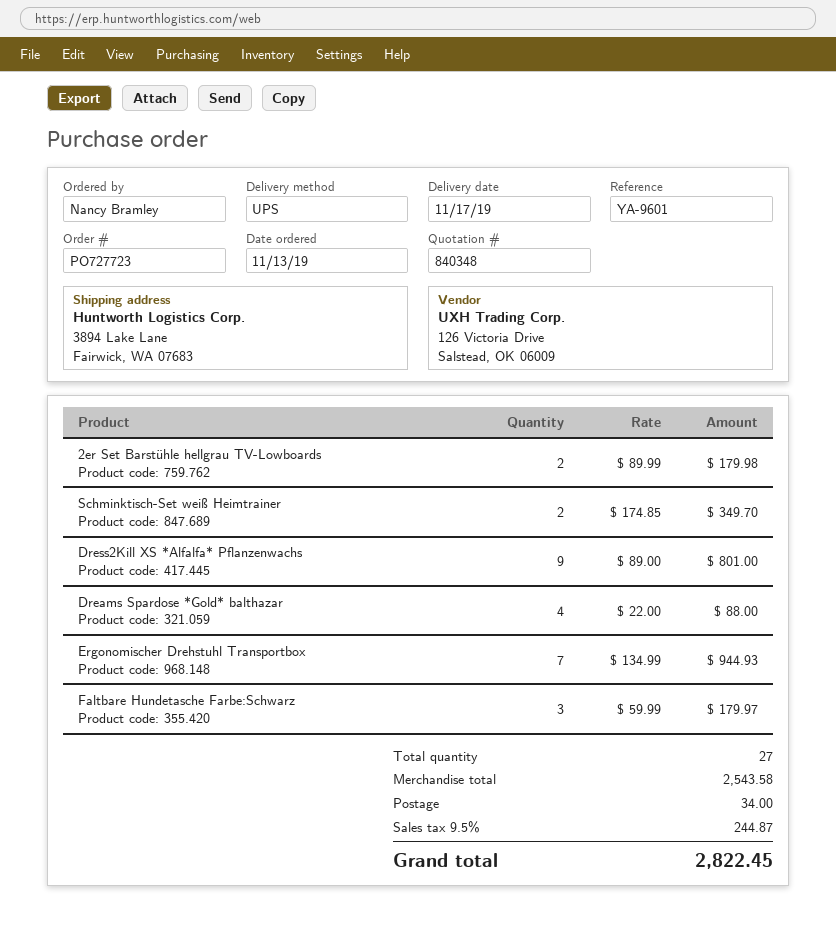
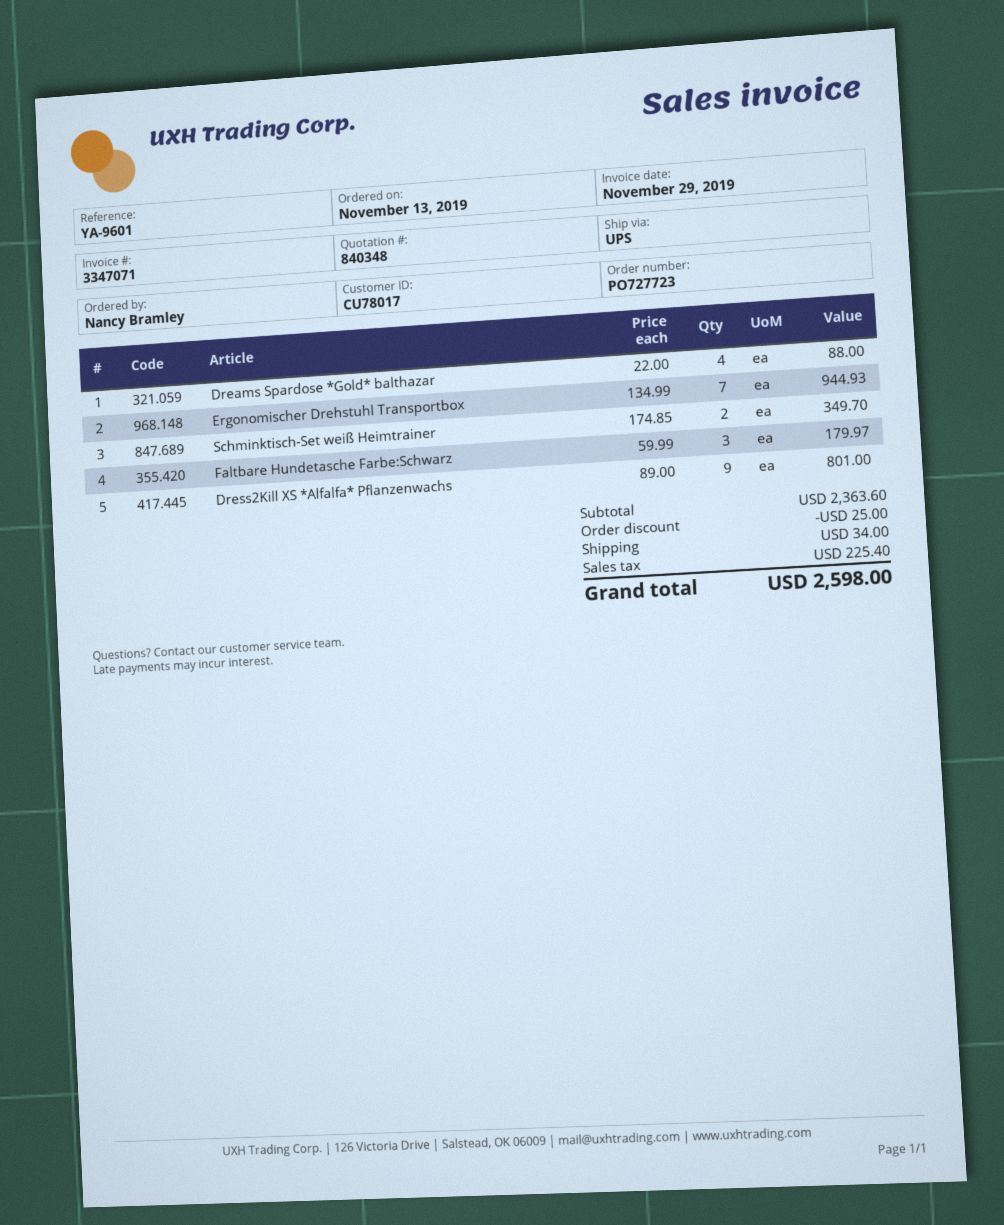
2er Set Barstühle hellgrau TV-Lowboards: 2 x 89.99 = 179.98 -> none
subtotal: 2543.58 -> 2363.60
discount: none -> 25.00
tax: 244.87 -> 225.40
total: 2822.45 -> 2598.00

